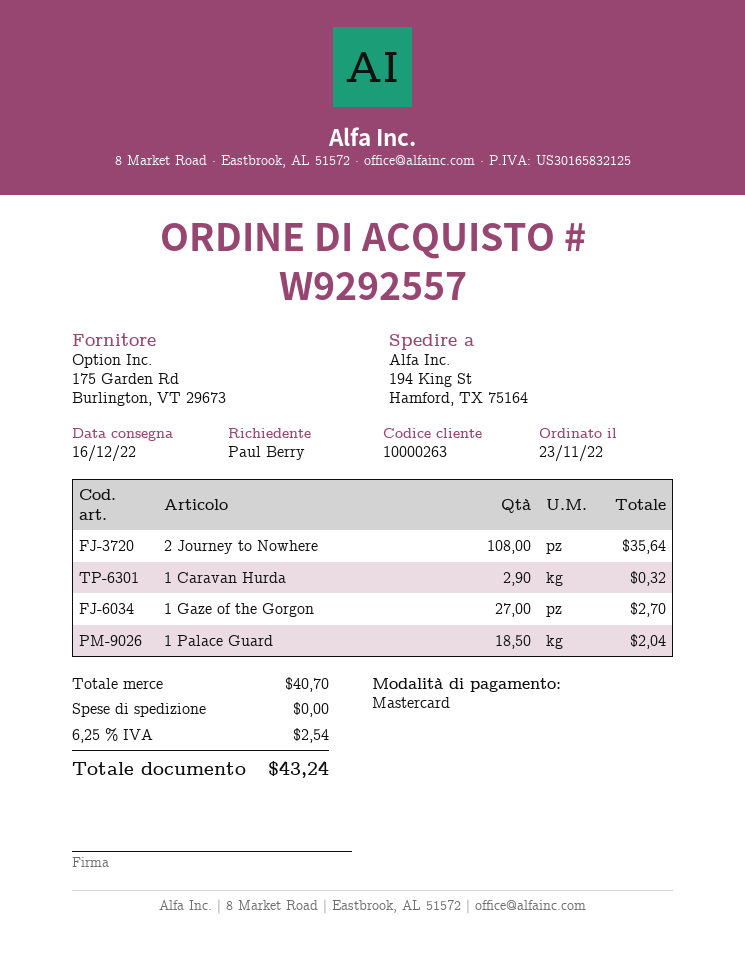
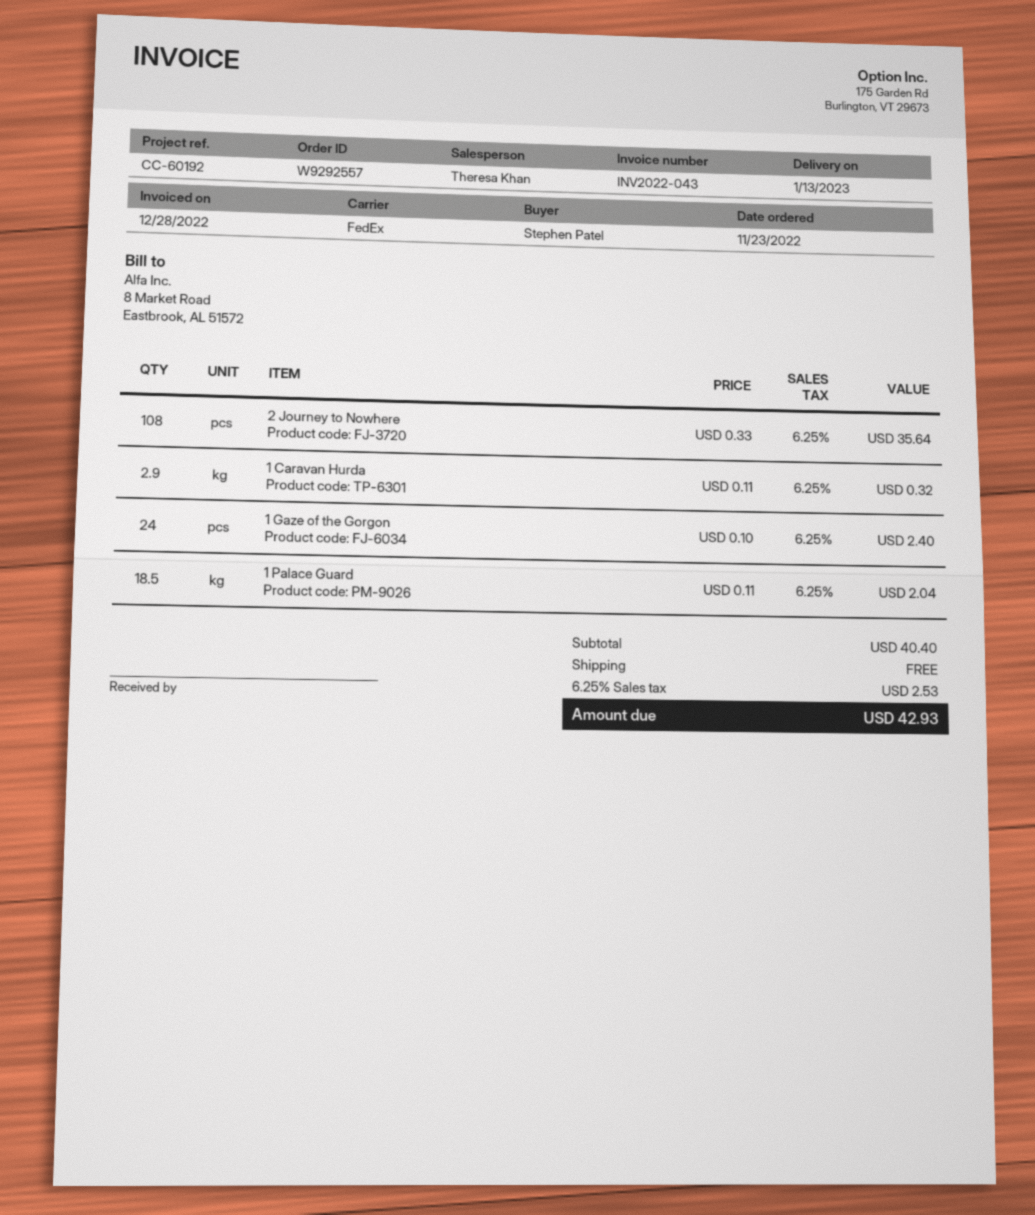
delivery date: 2022-12-16 -> 2023-01-13
ordered by: Paul Berry -> Stephen Patel
1 Gaze of the Gorgon: 27 for 2.70 -> 24 for 2.40
subtotal: 40.70 -> 40.40
tax: 6.25% = 2.54 -> 6.25% = 2.53
total: 43.24 -> 42.93

